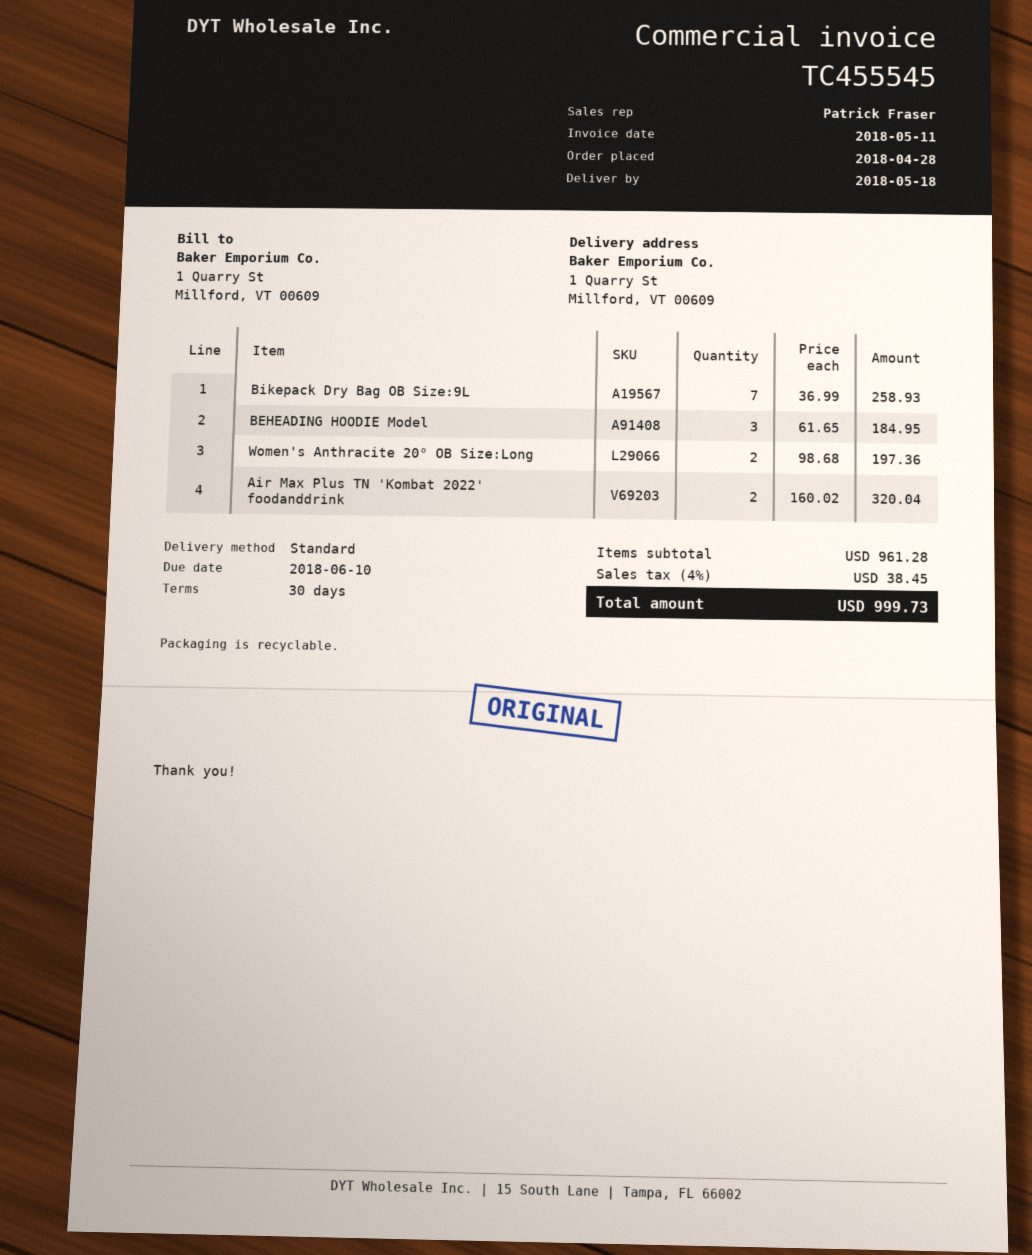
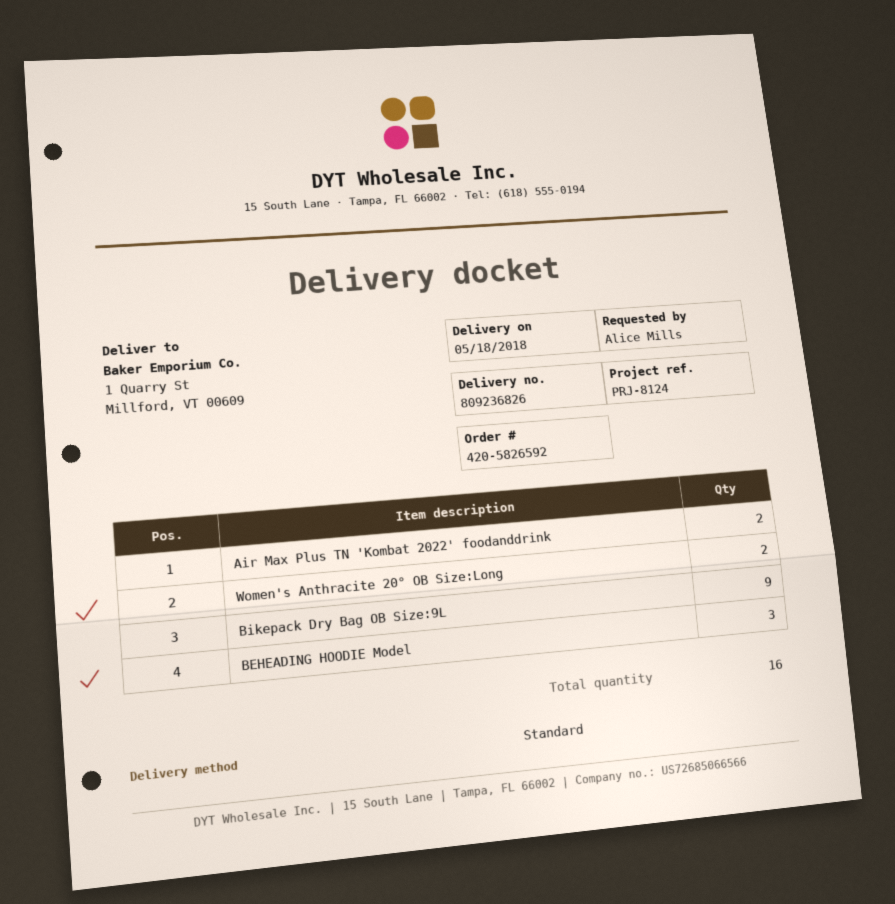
Bikepack Dry Bag OB Size:9L: 7 -> 9

